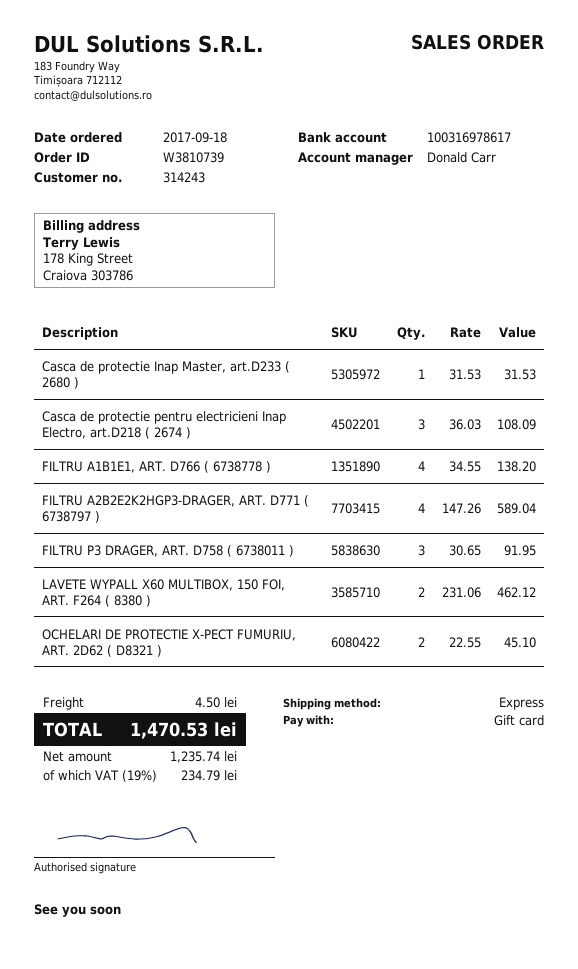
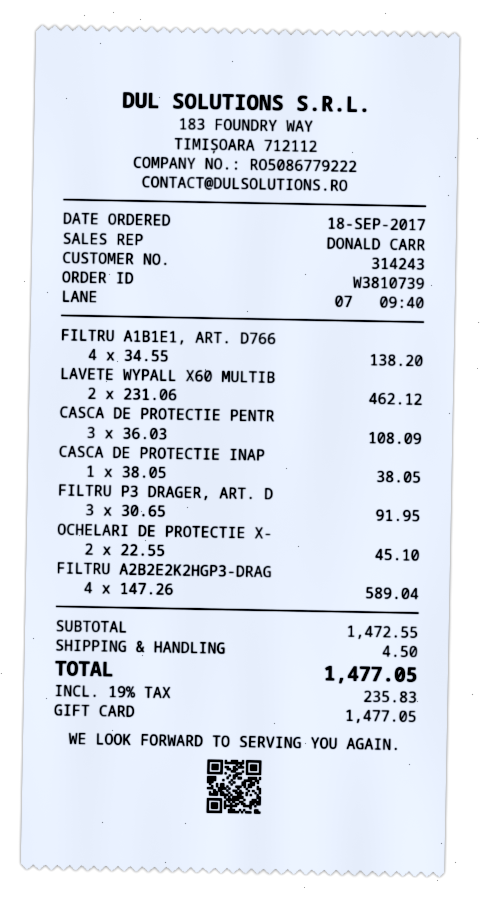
Casca de protectie Inap Master, art.D233 ( 2680 ): 1 x 31.53 = 31.53 -> 1 x 38.05 = 38.05
tax: 19% = 234.79 -> 19% = 235.83
total: 1470.53 -> 1477.05

